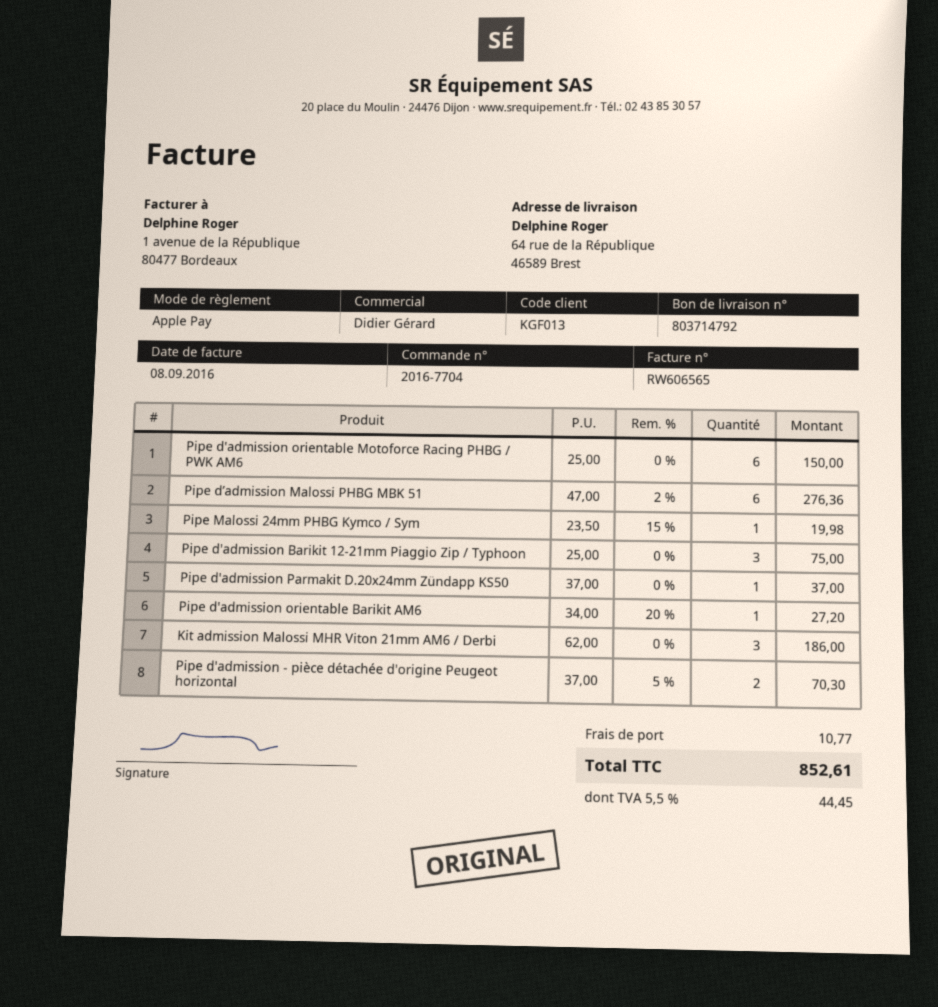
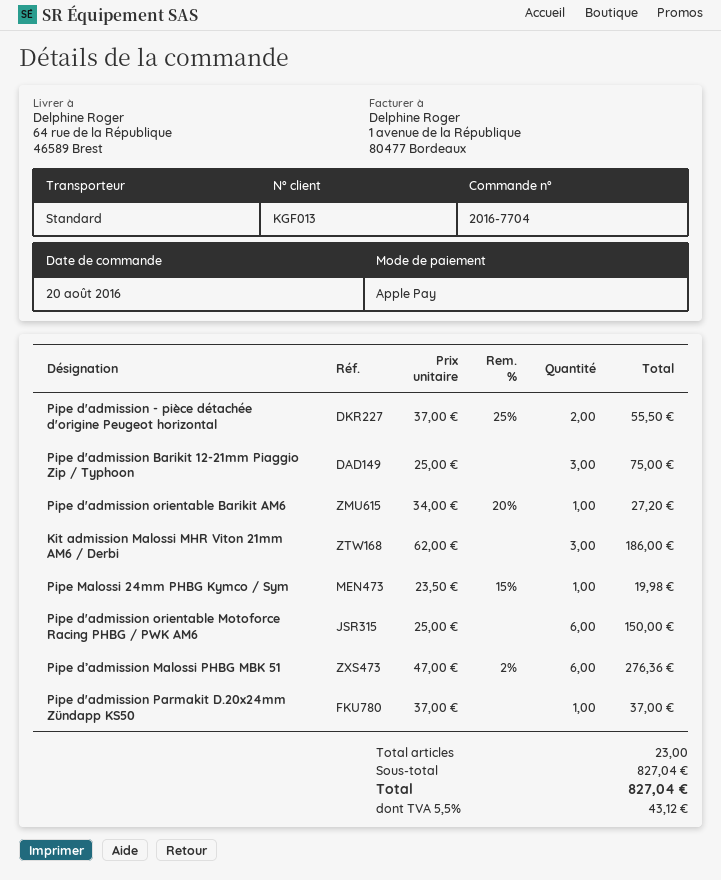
Pipe d'admission - pièce détachée d'origine Peugeot horizontal: 2 x 37.00 - 5% = 70.30 -> 2 x 37.00 - 25% = 55.50
shipping: 10.77 -> none
tax: 5.5% = 44.45 -> 5.5% = 43.12
total: 852.61 -> 827.04

